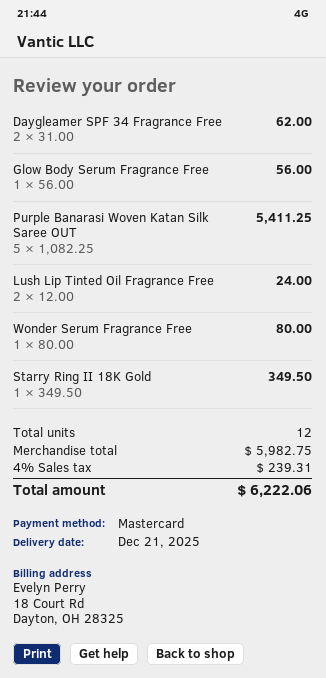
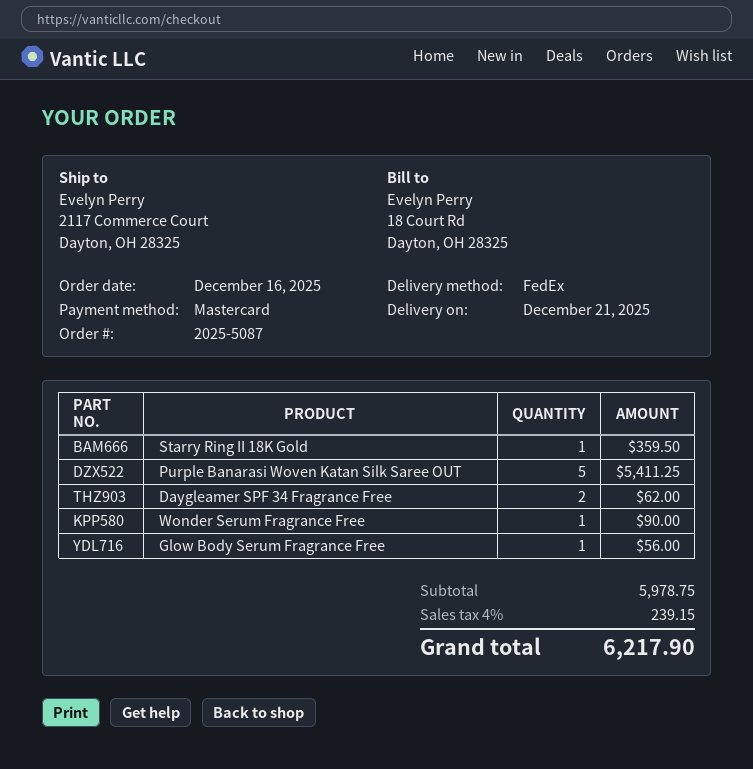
Lush Lip Tinted Oil Fragrance Free: 2 for 24.00 -> none
Wonder Serum Fragrance Free: 1 for 80.00 -> 1 for 90.00
Starry Ring II 18K Gold: 1 for 349.50 -> 1 for 359.50
subtotal: 5982.75 -> 5978.75
tax: 4% = 239.31 -> 4% = 239.15
total: 6222.06 -> 6217.90

